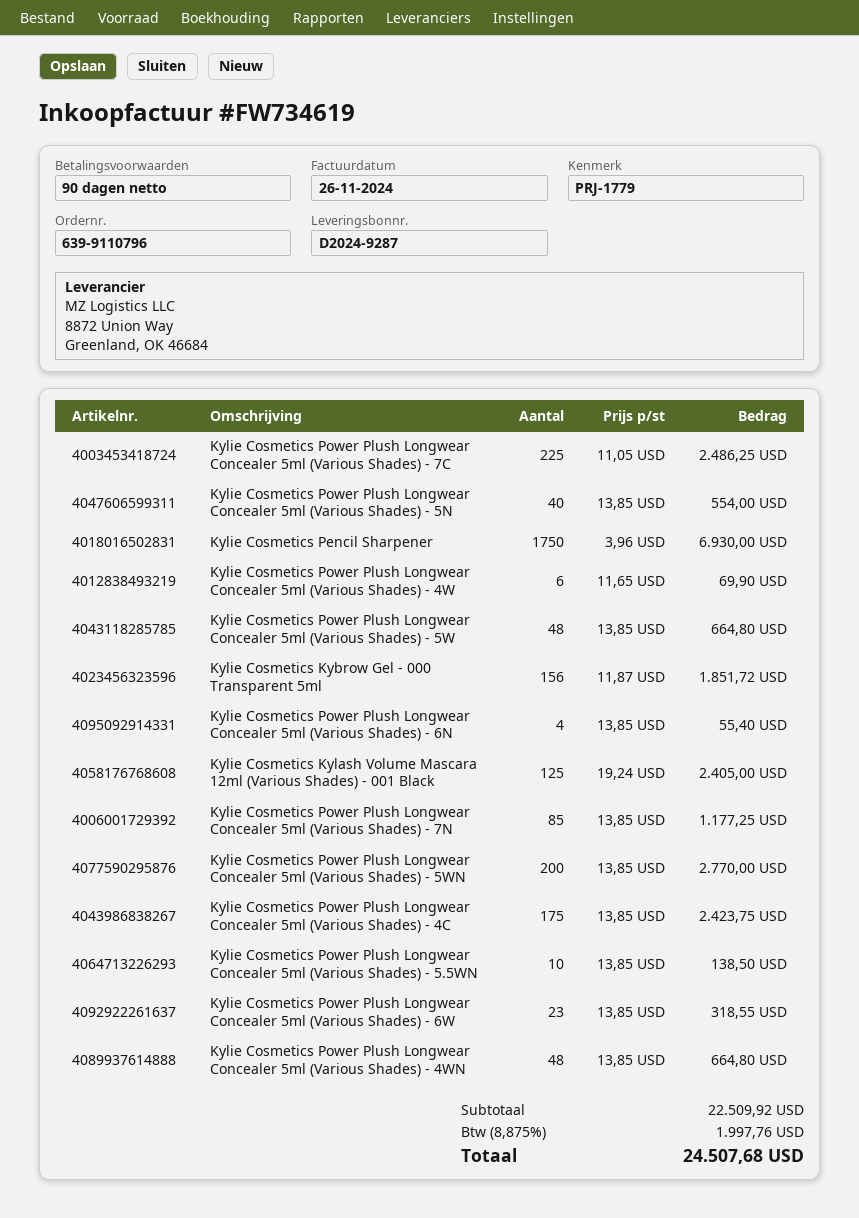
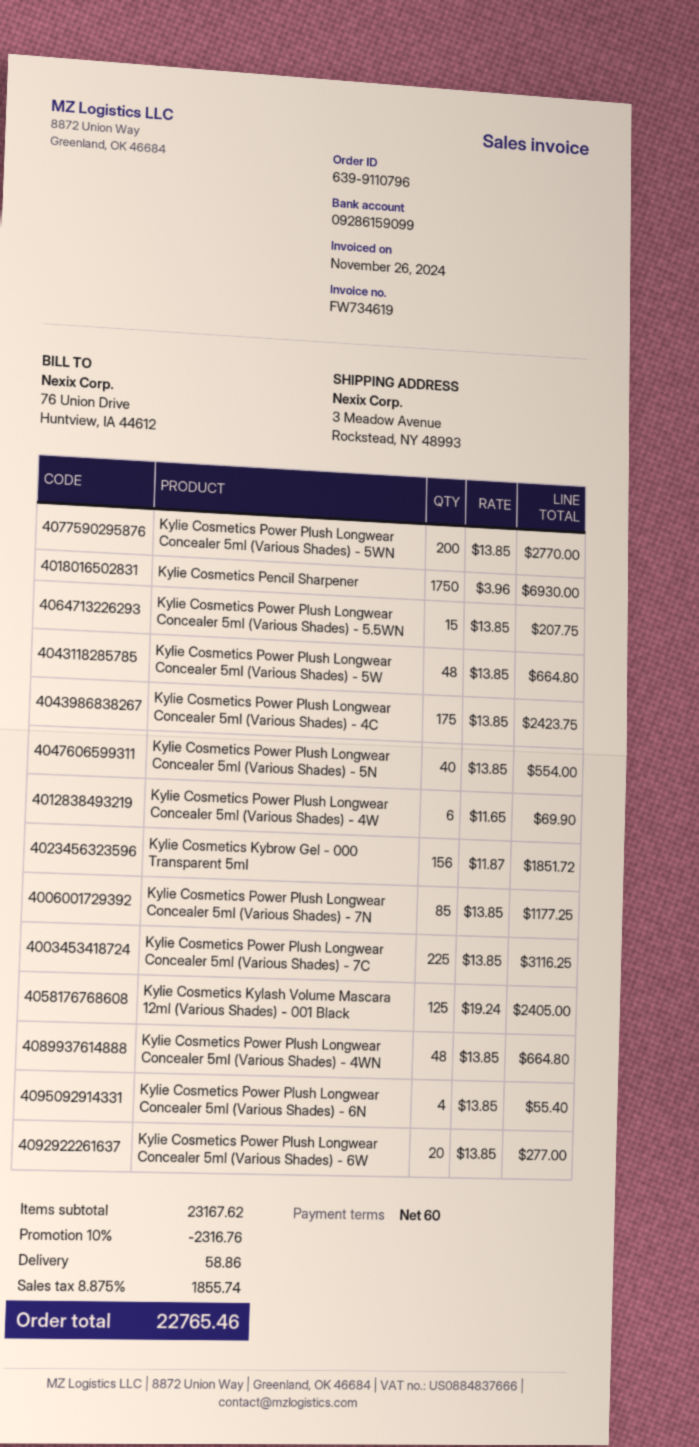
payment terms: 90 days -> 60 days
Kylie Cosmetics Power Plush Longwear Concealer 5ml (Various Shades) - 7C: 225 x 11.05 = 2486.25 -> 225 x 13.85 = 3116.25
Kylie Cosmetics Power Plush Longwear Concealer 5ml (Various Shades) - 5.5WN: 10 x 13.85 = 138.50 -> 15 x 13.85 = 207.75
Kylie Cosmetics Power Plush Longwear Concealer 5ml (Various Shades) - 6W: 23 x 13.85 = 318.55 -> 20 x 13.85 = 277.00
subtotal: 22509.92 -> 23167.62
discount: none -> 10% = 2316.76
shipping: none -> 58.86
tax: 8.875% = 1997.76 -> 8.875% = 1855.74
total: 24507.68 -> 22765.46

